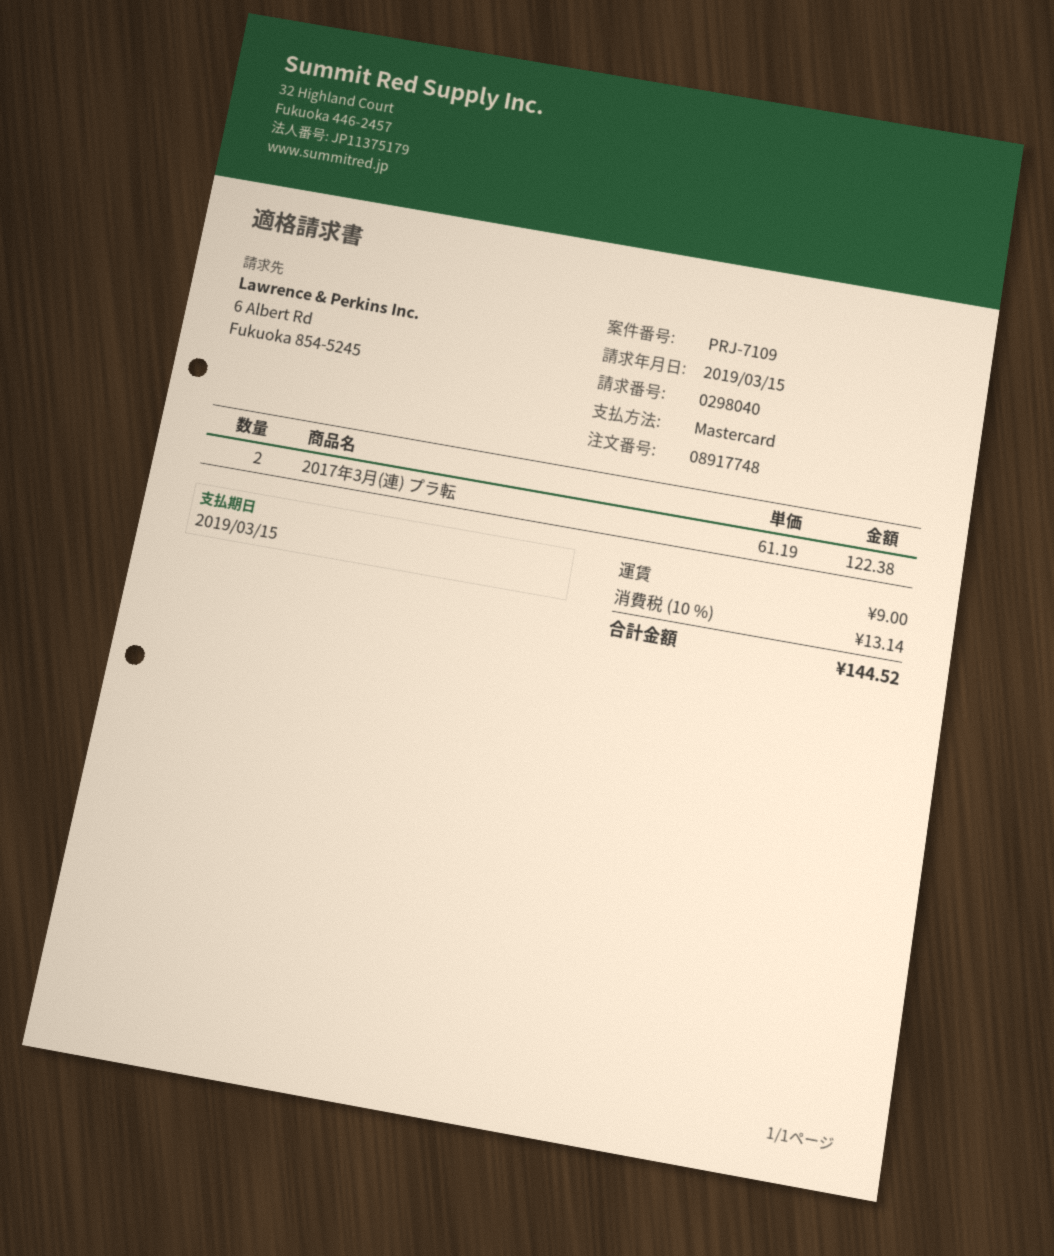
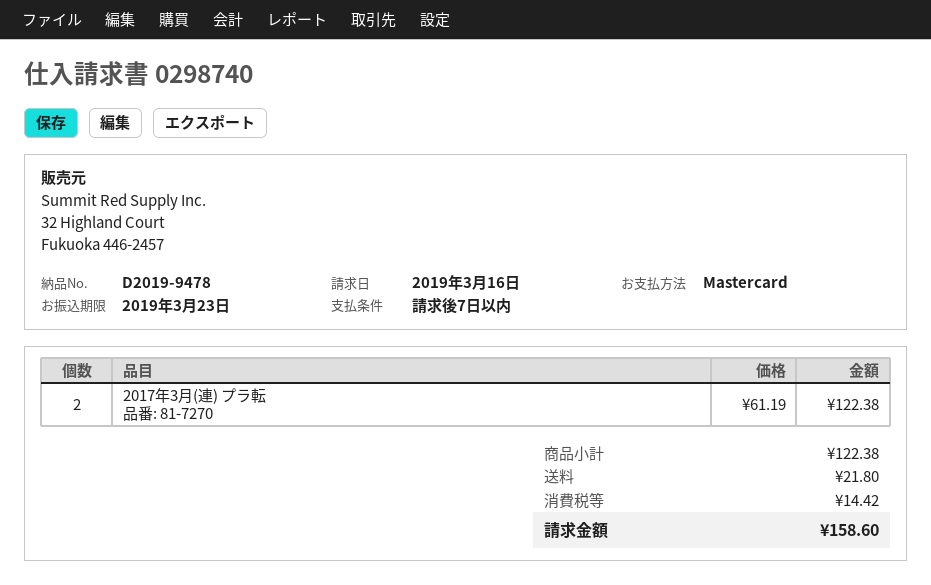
invoice number: 0298040 -> 0298740
invoice date: 2019-03-15 -> 2019-03-16
due date: 2019-03-15 -> 2019-03-23
shipping: 9.00 -> 21.80
tax: 13.14 -> 14.42
total: 144.52 -> 158.60

